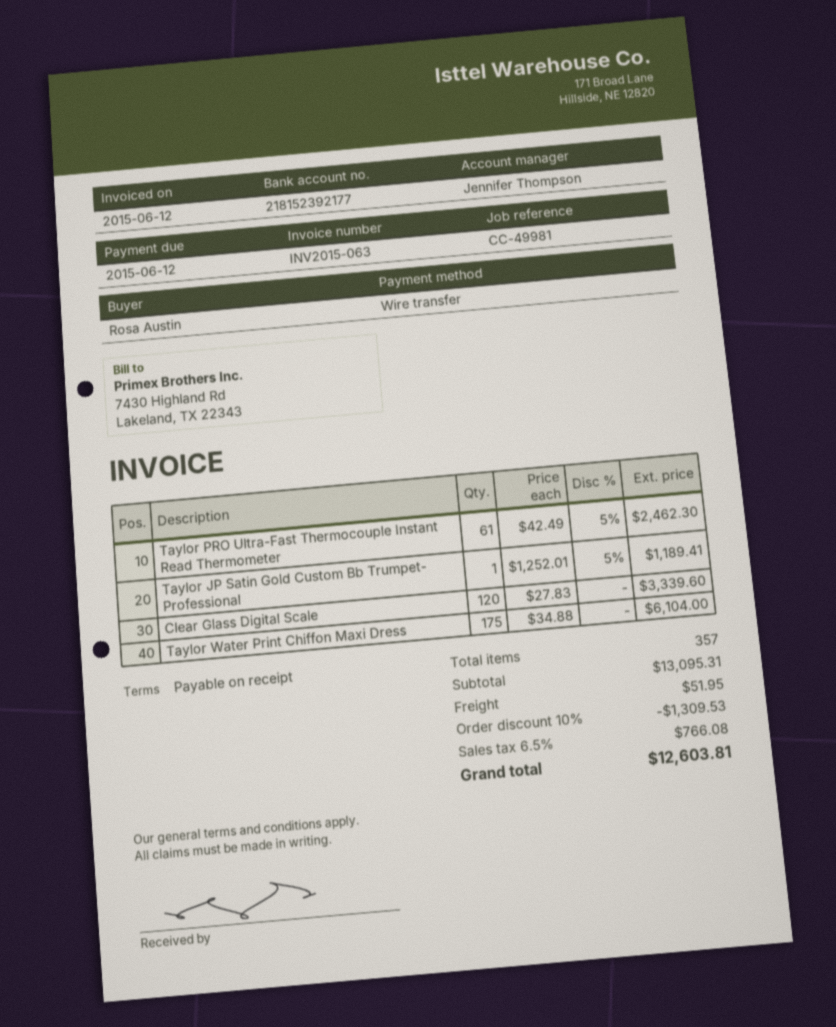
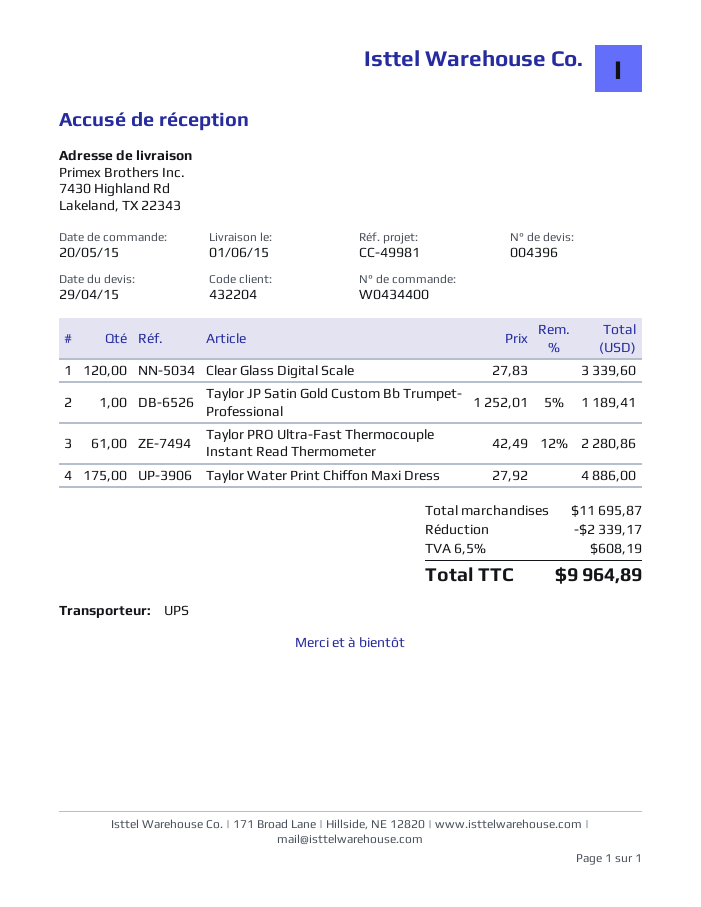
Taylor PRO Ultra-Fast Thermocouple Instant Read Thermometer: 61 x 42.49 - 5% = 2462.30 -> 61 x 42.49 - 12% = 2280.86
Taylor Water Print Chiffon Maxi Dress: 175 x 34.88 = 6104.00 -> 175 x 27.92 = 4886.00
subtotal: 13095.31 -> 11695.87
discount: 1309.53 -> 2339.17
shipping: 51.95 -> none
tax: 6.5% = 766.08 -> 6.5% = 608.19
total: 12603.81 -> 9964.89

